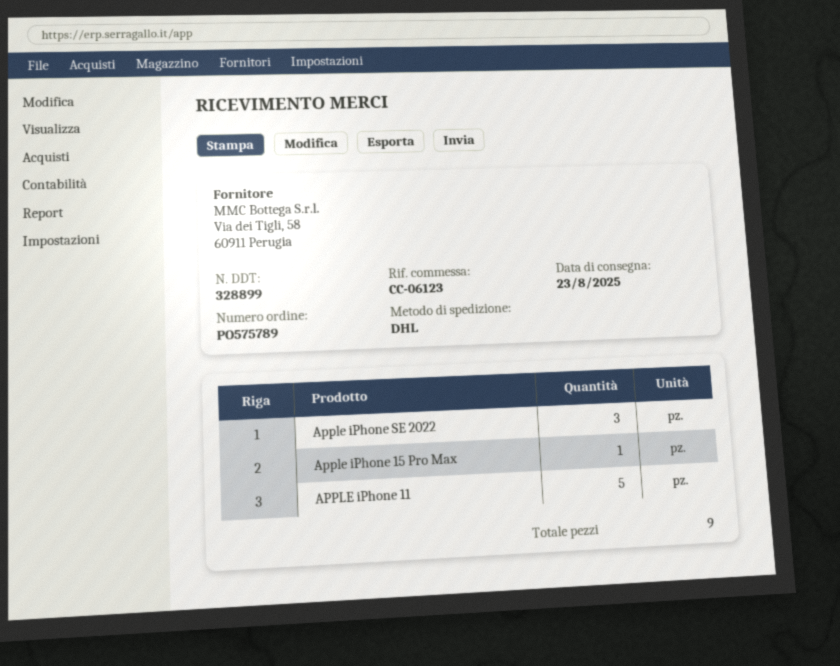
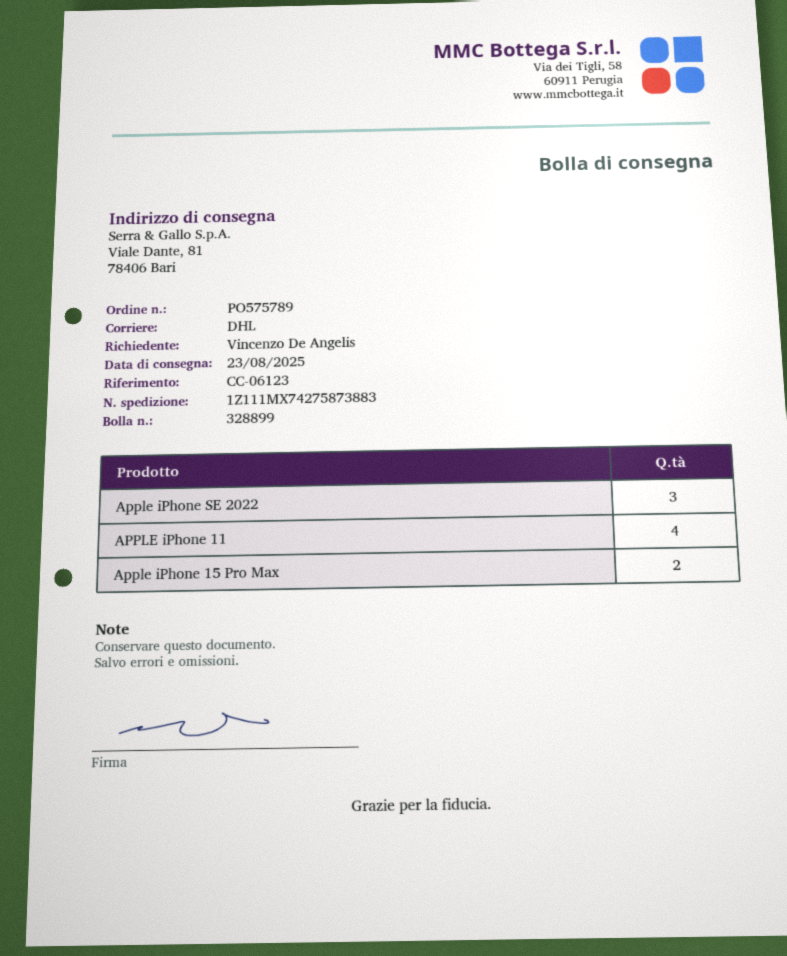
Apple iPhone 15 Pro Max: 1 -> 2
APPLE iPhone 11: 5 -> 4

